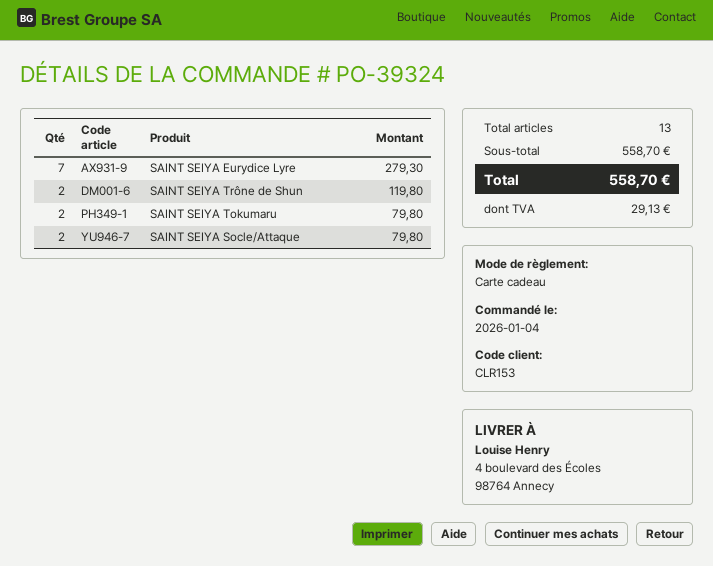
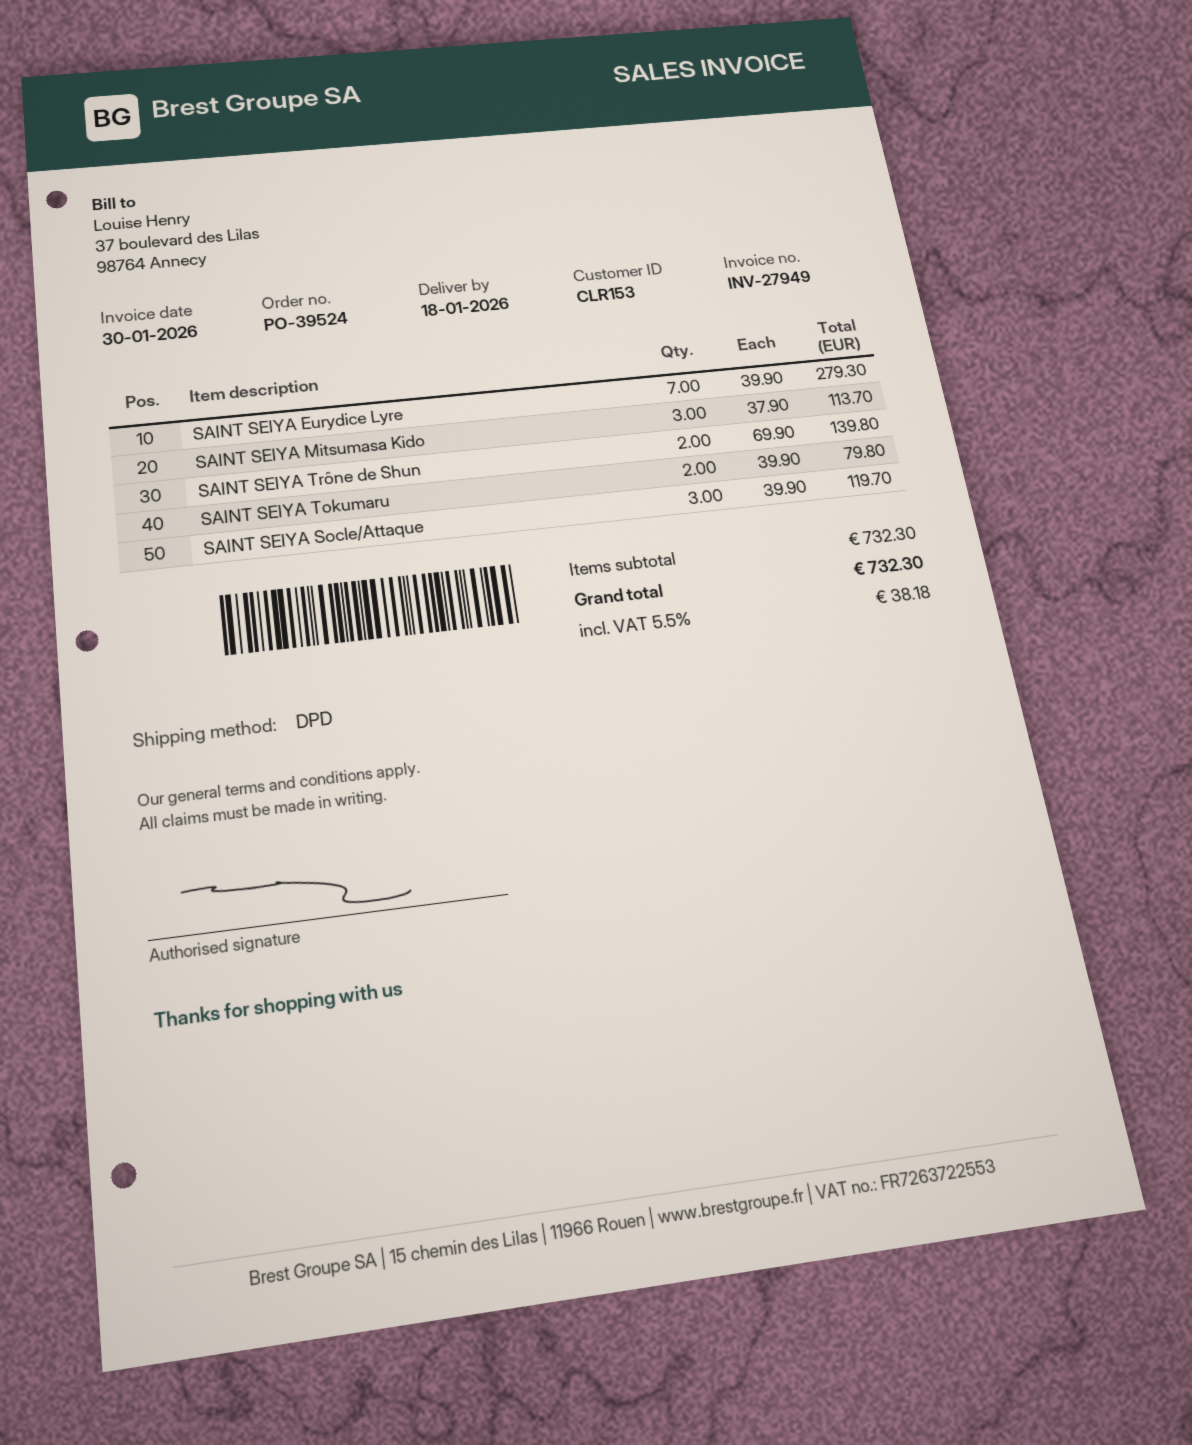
order number: PO-39324 -> PO-39524
SAINT SEIYA Trône de Shun: 2 for 119.80 -> 2 for 139.80
SAINT SEIYA Socle/Attaque: 2 for 79.80 -> 3 for 119.70
SAINT SEIYA Mitsumasa Kido: none -> 3 for 113.70
subtotal: 558.70 -> 732.30
tax: 29.13 -> 38.18
total: 558.70 -> 732.30

